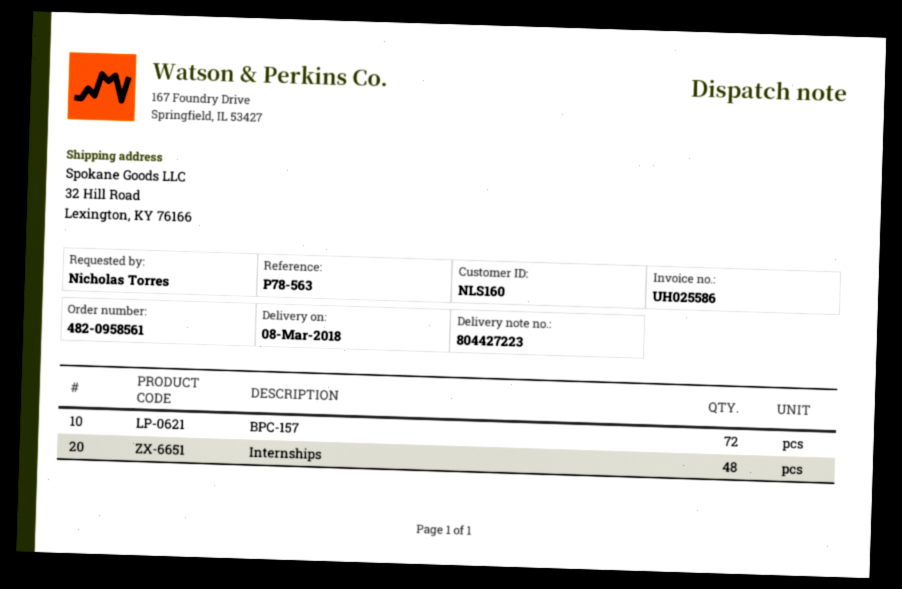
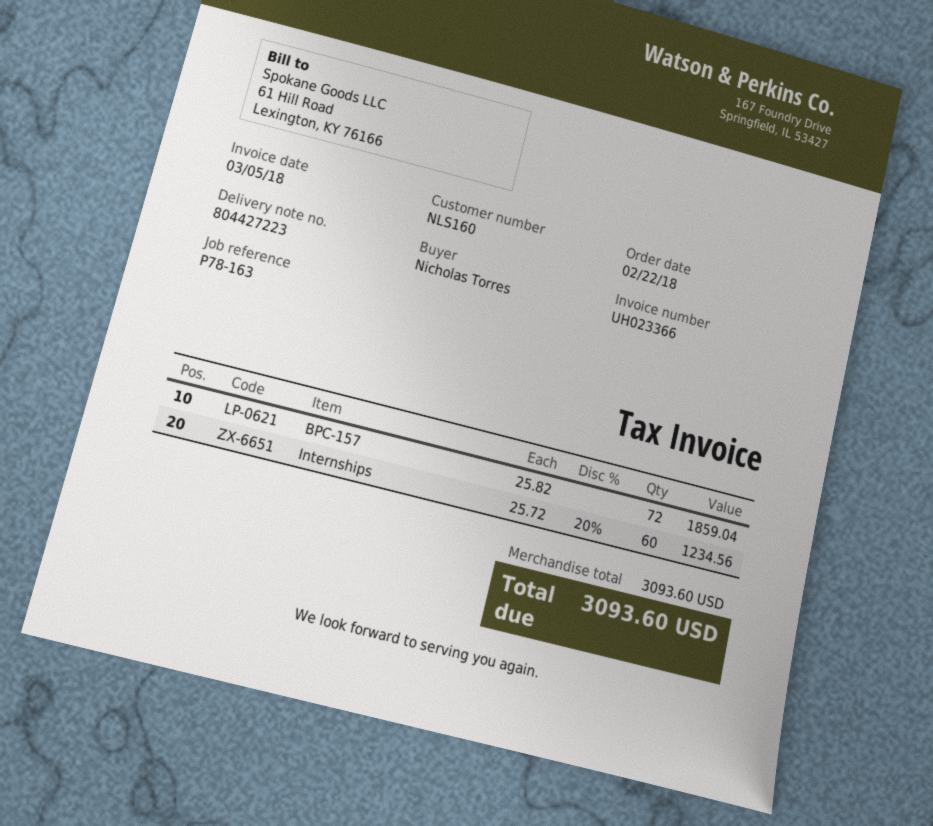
invoice number: UH025586 -> UH023366
reference: P78-563 -> P78-163
Internships: 48 -> 60

